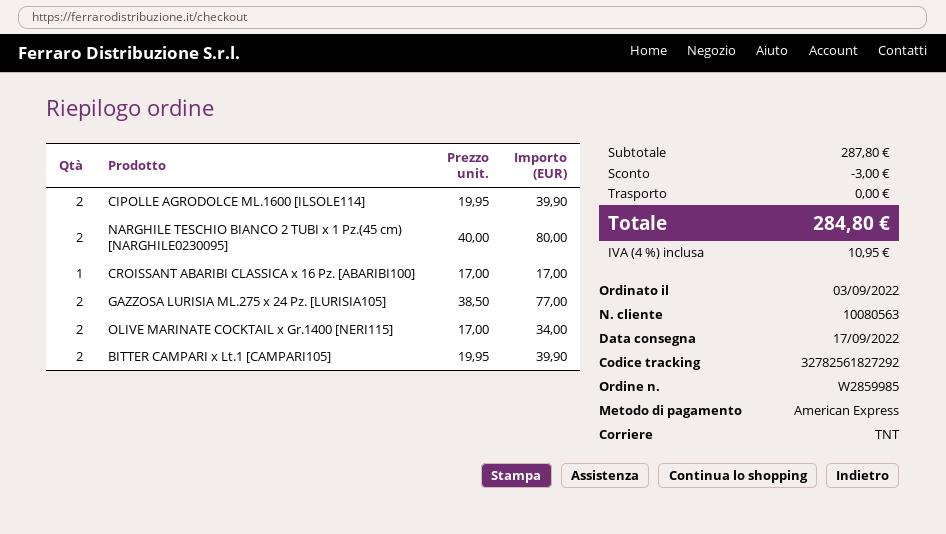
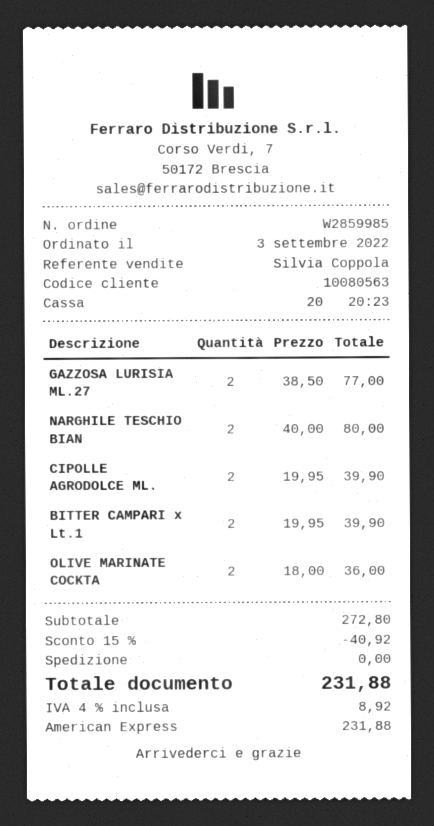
CROISSANT ABARIBI CLASSICA x 16 Pz. [ABARIBI100]: 1 x 17.00 = 17.00 -> none
OLIVE MARINATE COCKTAIL x Gr.1400 [NERI115]: 2 x 17.00 = 34.00 -> 2 x 18.00 = 36.00
subtotal: 287.80 -> 272.80
discount: 3.00 -> 40.92
tax: 4% = 10.95 -> 4% = 8.92
total: 284.80 -> 231.88

